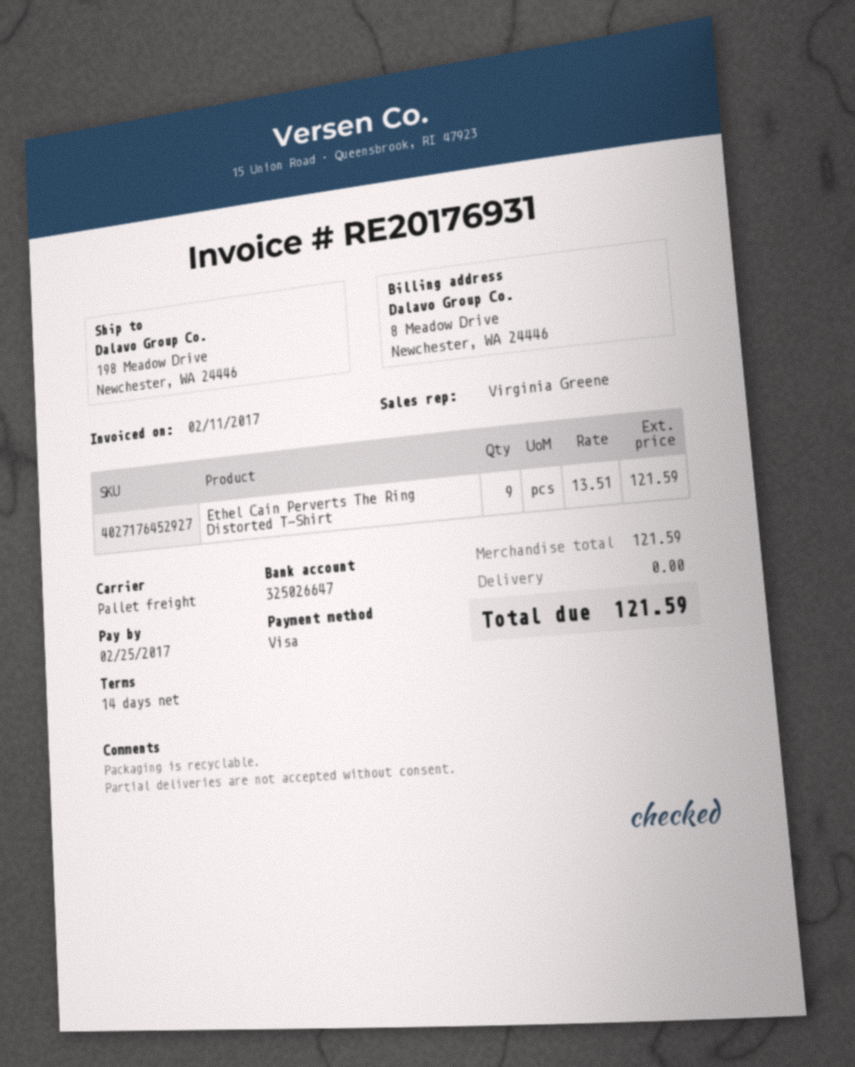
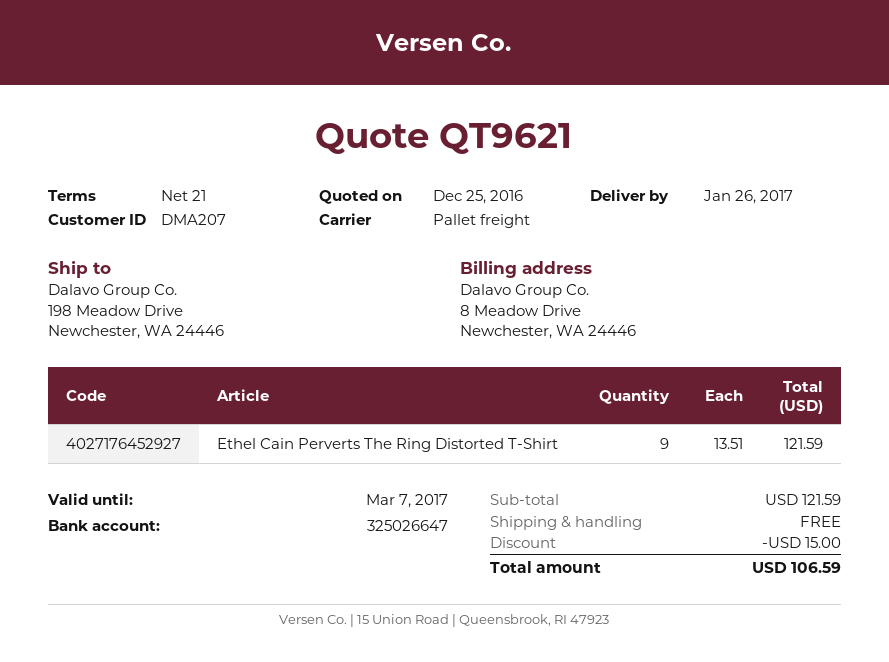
payment terms: 14 days -> 21 days
discount: none -> 15.00
total: 121.59 -> 106.59

